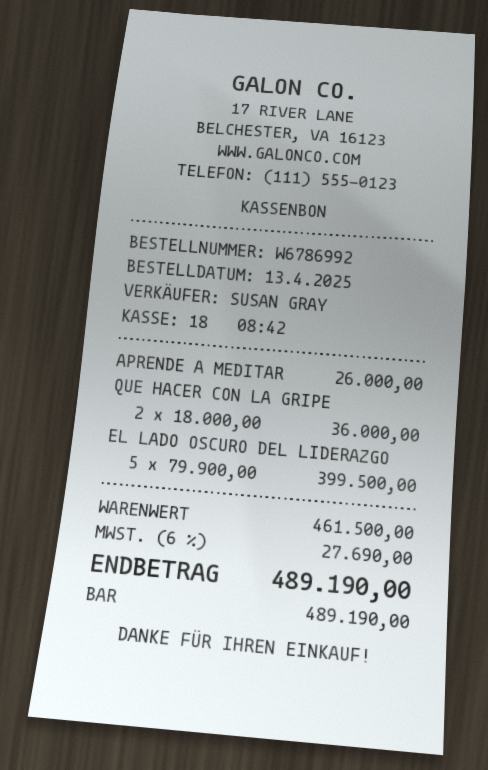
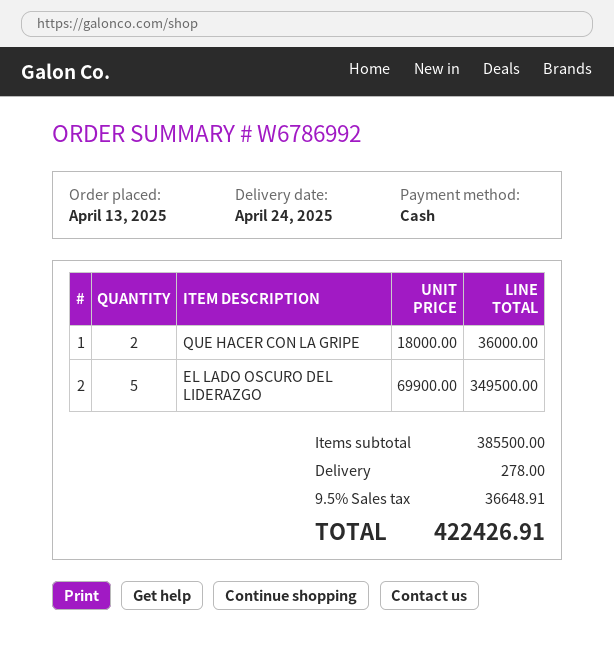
APRENDE A MEDITAR: 1 x 26000.00 = 26000.00 -> none
EL LADO OSCURO DEL LIDERAZGO: 5 x 79900.00 = 399500.00 -> 5 x 69900.00 = 349500.00
subtotal: 461500.00 -> 385500.00
shipping: none -> 278.00
tax: 6% = 27690.00 -> 9.5% = 36648.91
total: 489190.00 -> 422426.91

